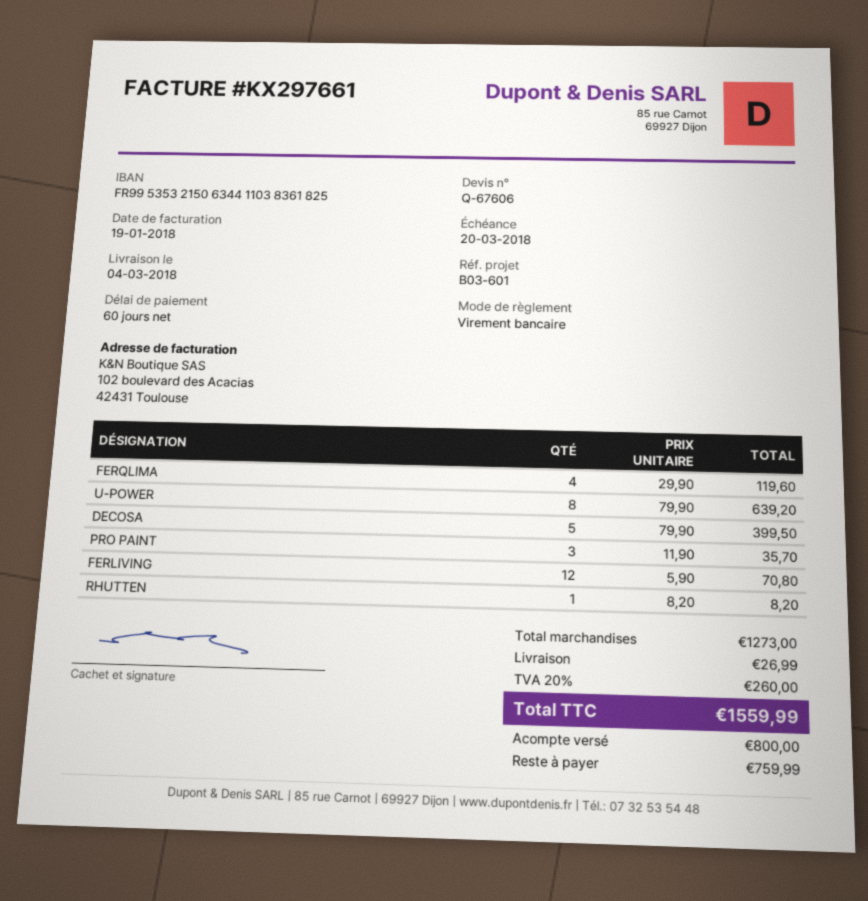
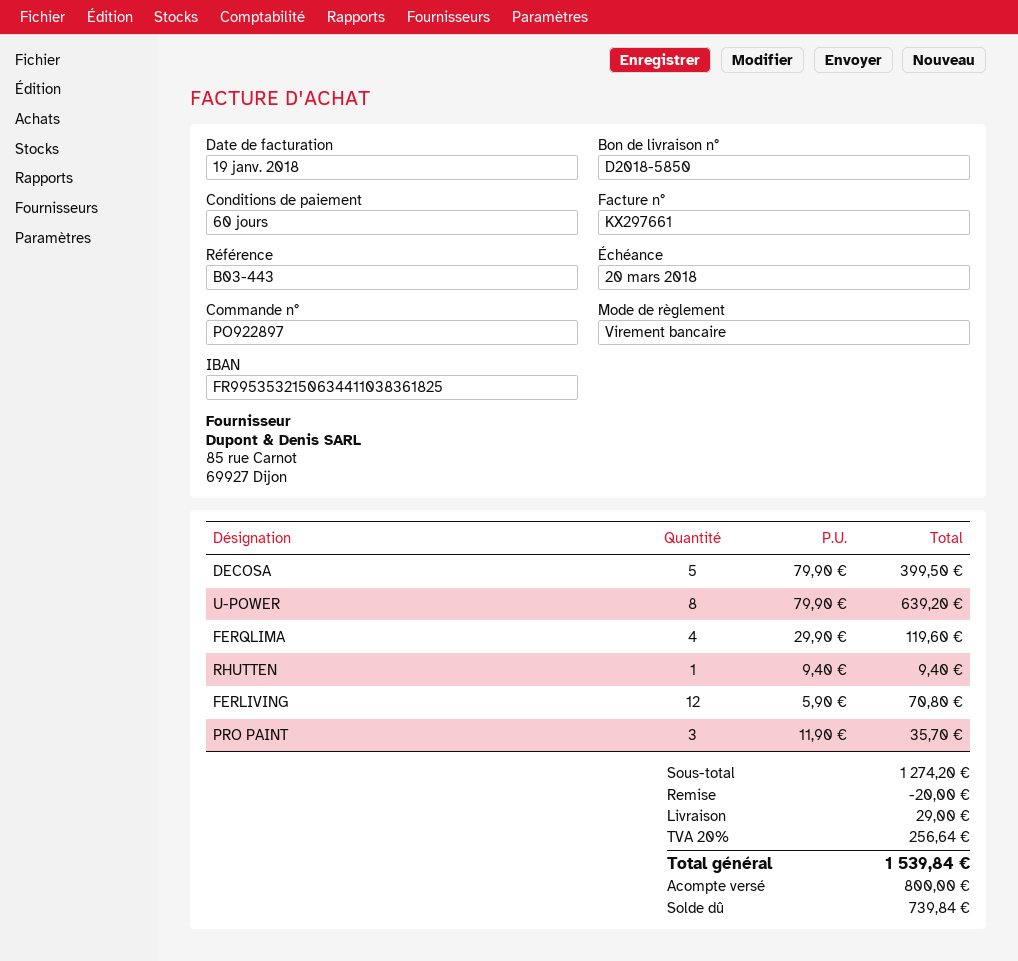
reference: B03-601 -> B03-443
RHUTTEN: 1 x 8.20 = 8.20 -> 1 x 9.40 = 9.40
subtotal: 1273.00 -> 1274.20
discount: none -> 20.00
shipping: 26.99 -> 29.00
tax: 20% = 260.00 -> 20% = 256.64
total: 1559.99 -> 1539.84
balance: 759.99 -> 739.84

